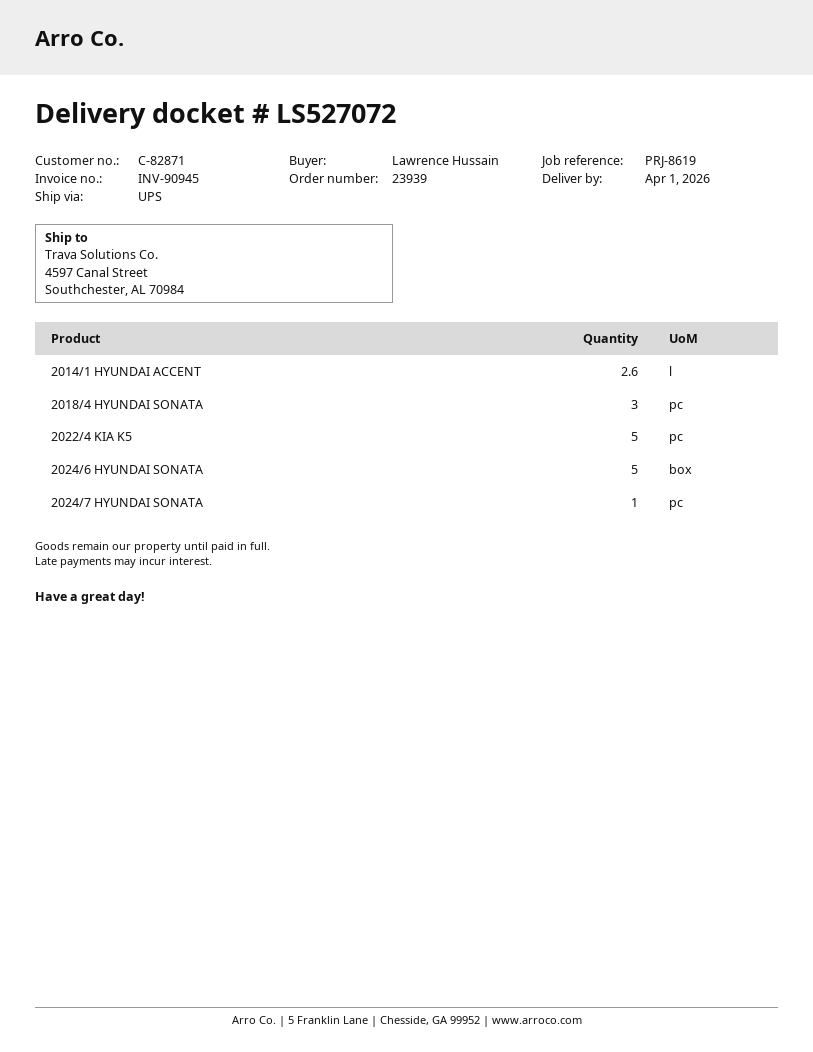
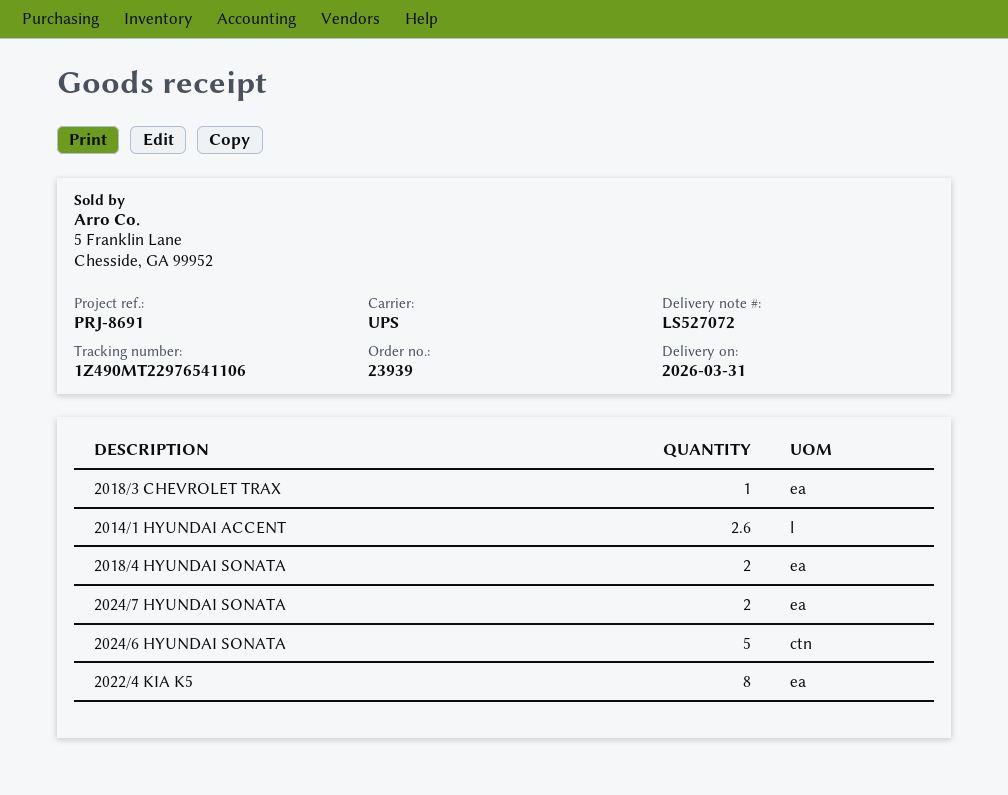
delivery date: 2026-04-01 -> 2026-03-31
reference: PRJ-8619 -> PRJ-8691
2018/4 HYUNDAI SONATA: 3 -> 2
2022/4 KIA K5: 5 -> 8
2024/7 HYUNDAI SONATA: 1 -> 2
2018/3 CHEVROLET TRAX: none -> 1

